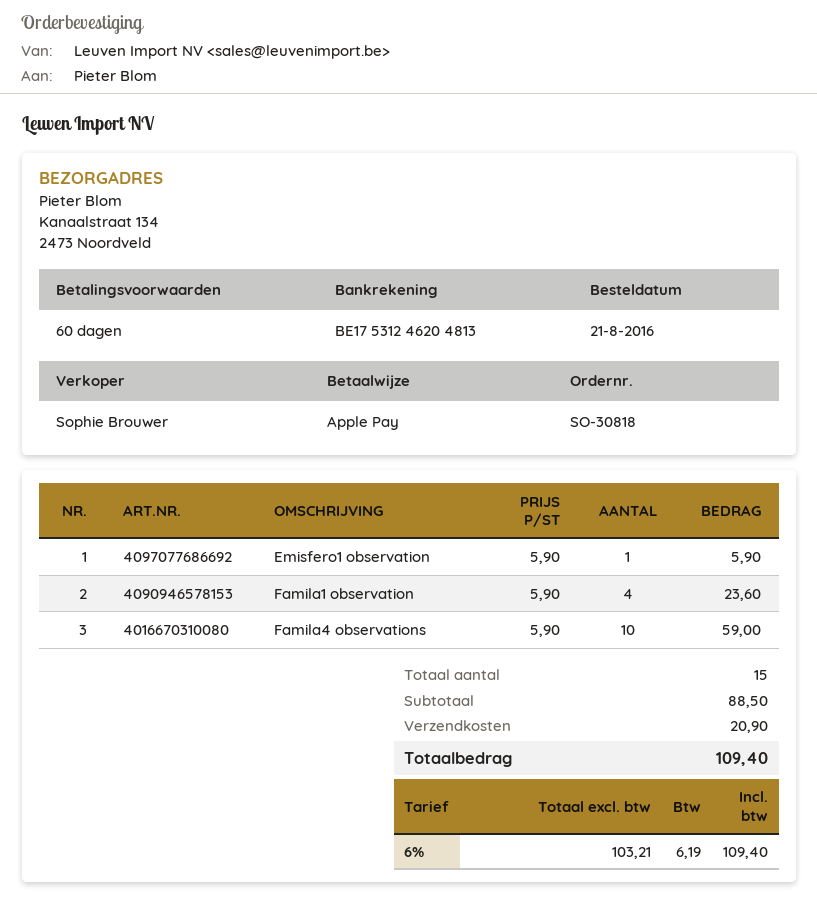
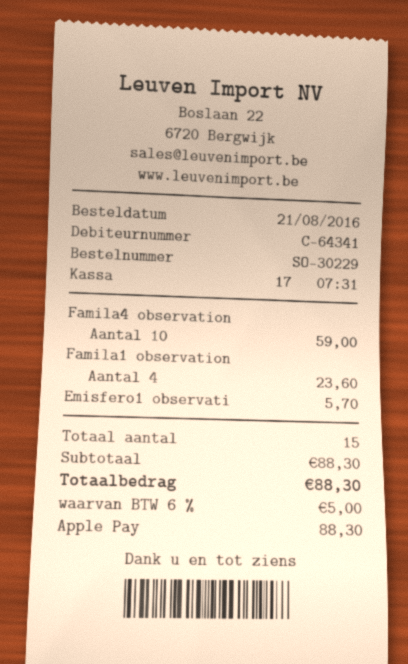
order number: SO-30818 -> SO-30229
Emisfero1 observation: 1 for 5.90 -> 1 for 5.70
subtotal: 88.50 -> 88.30
shipping: 20.90 -> none
tax: 6% = 6.19 -> 6% = 5.00
total: 109.40 -> 88.30

